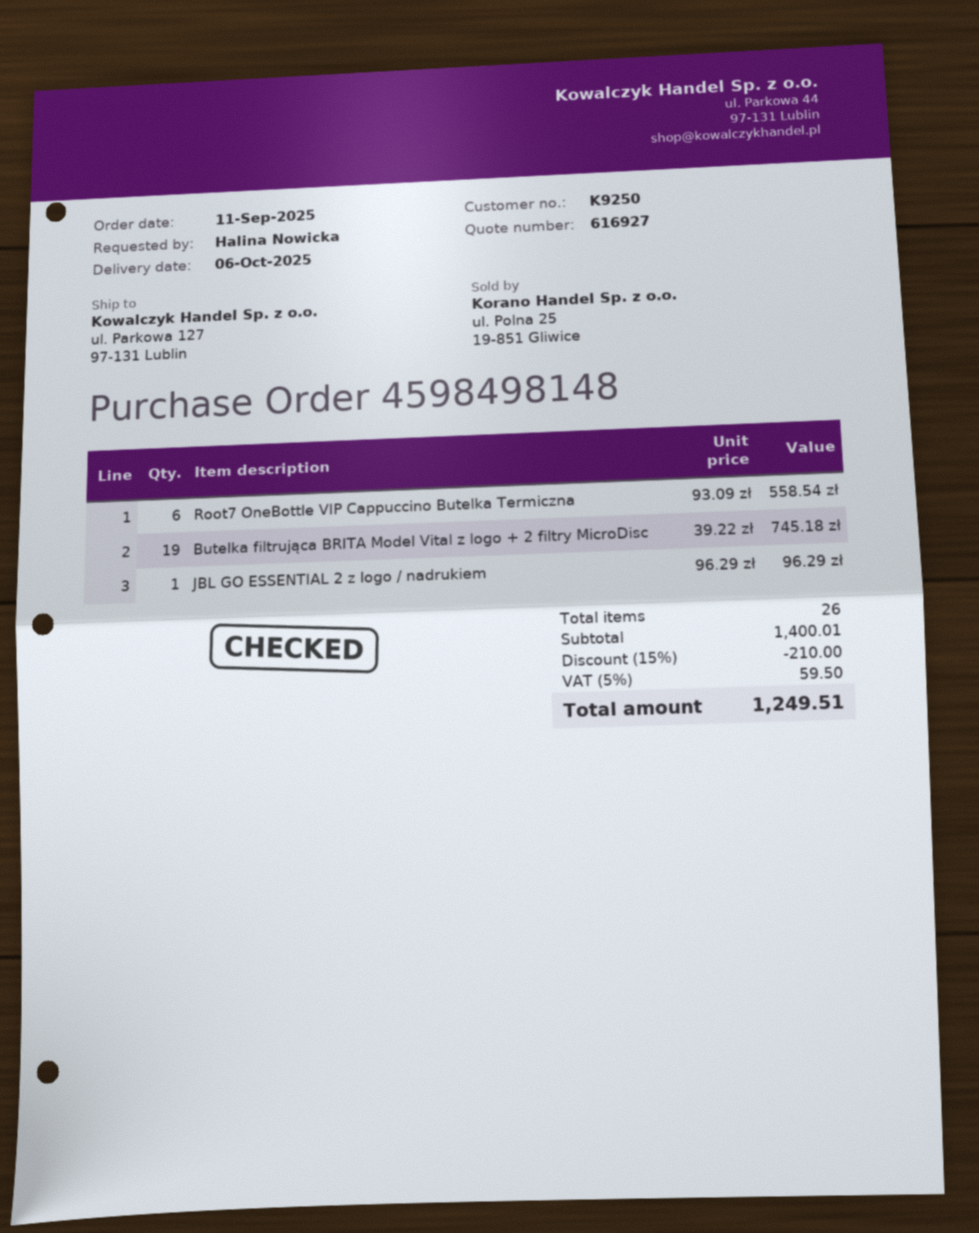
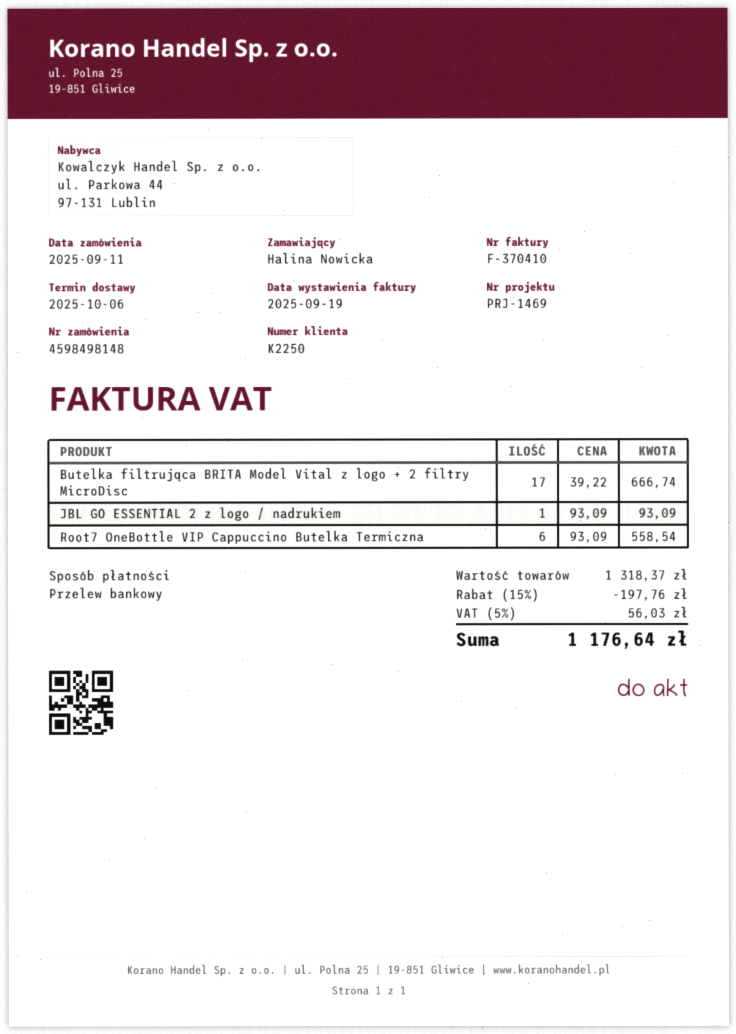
customer number: K9250 -> K2250
Butelka filtrująca BRITA Model Vital z logo + 2 filtry MicroDisc: 19 x 39.22 = 745.18 -> 17 x 39.22 = 666.74
JBL GO ESSENTIAL 2 z logo / nadrukiem: 1 x 96.29 = 96.29 -> 1 x 93.09 = 93.09
subtotal: 1400.01 -> 1318.37
discount: 15% = 210.00 -> 15% = 197.76
tax: 5% = 59.50 -> 5% = 56.03
total: 1249.51 -> 1176.64

